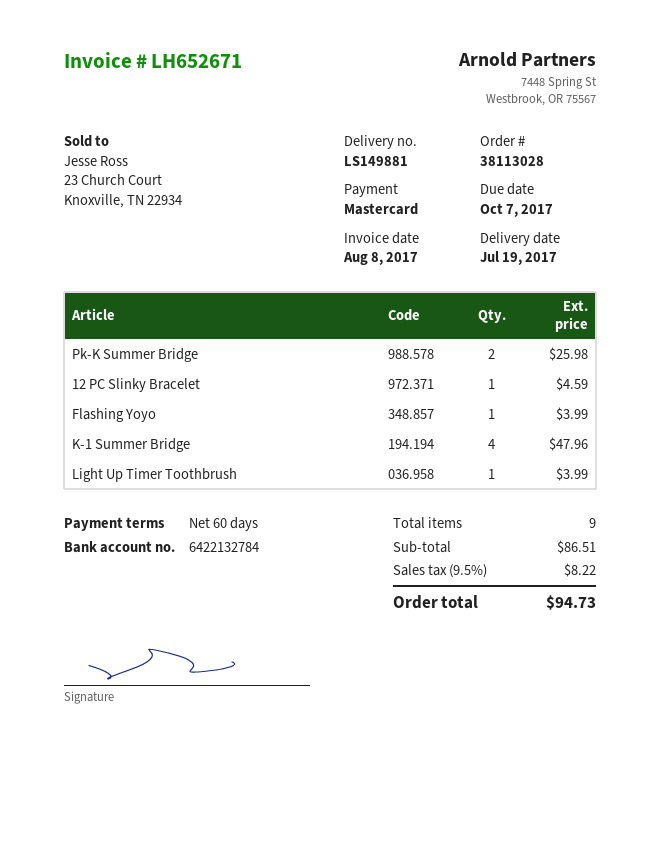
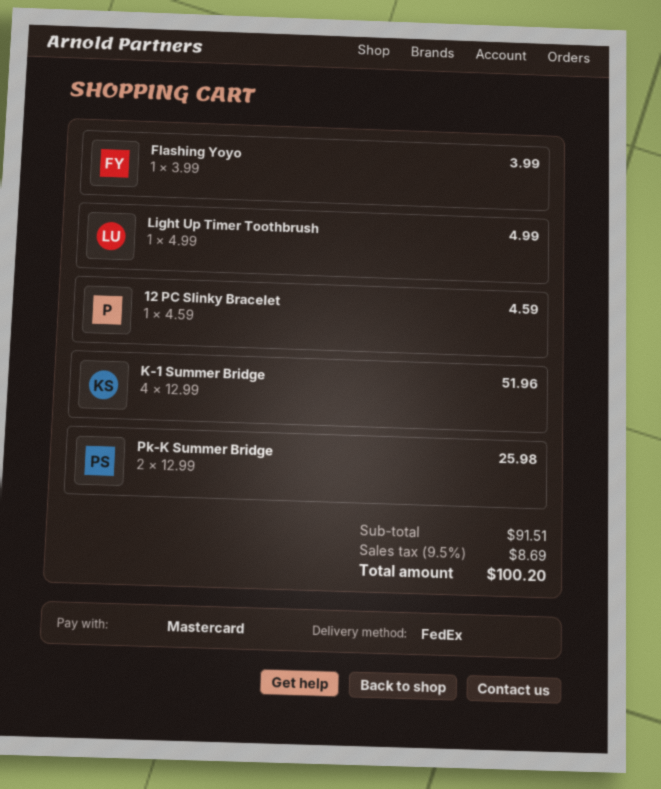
K-1 Summer Bridge: 4 for 47.96 -> 4 for 51.96
Light Up Timer Toothbrush: 1 for 3.99 -> 1 for 4.99
subtotal: 86.51 -> 91.51
tax: 9.5% = 8.22 -> 9.5% = 8.69
total: 94.73 -> 100.20

